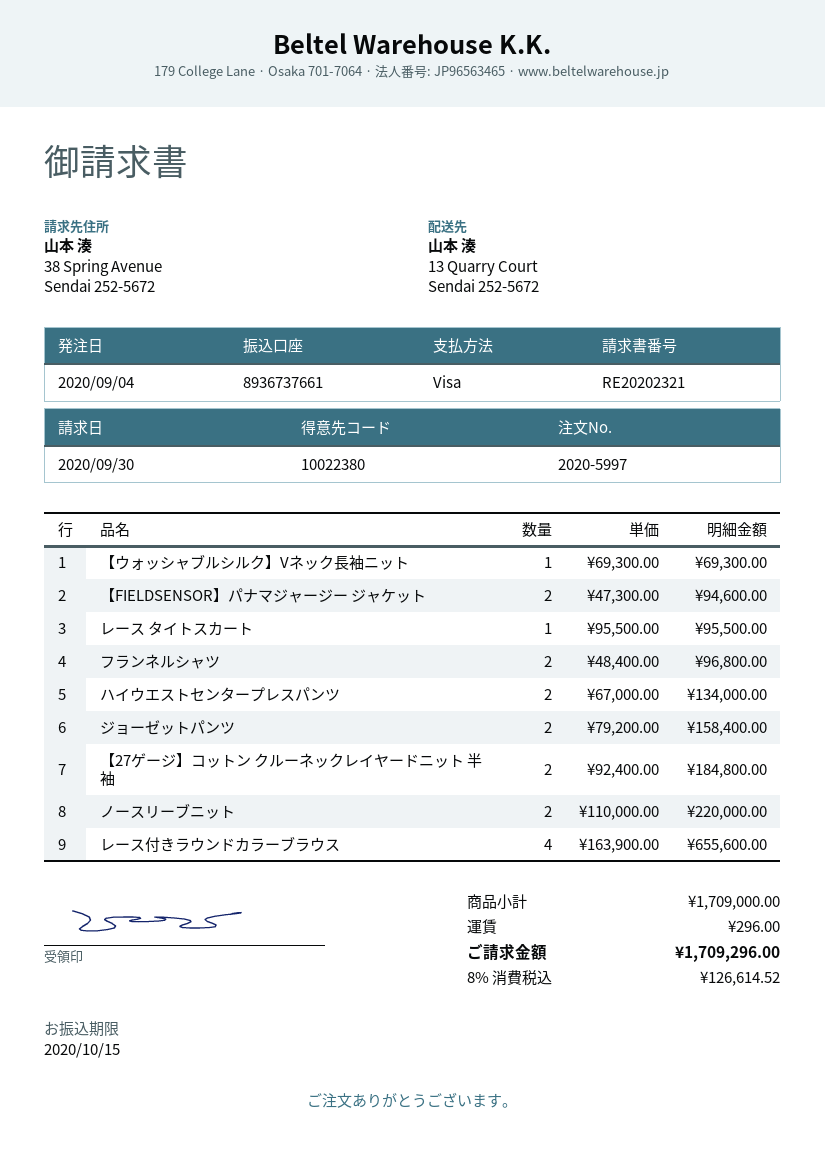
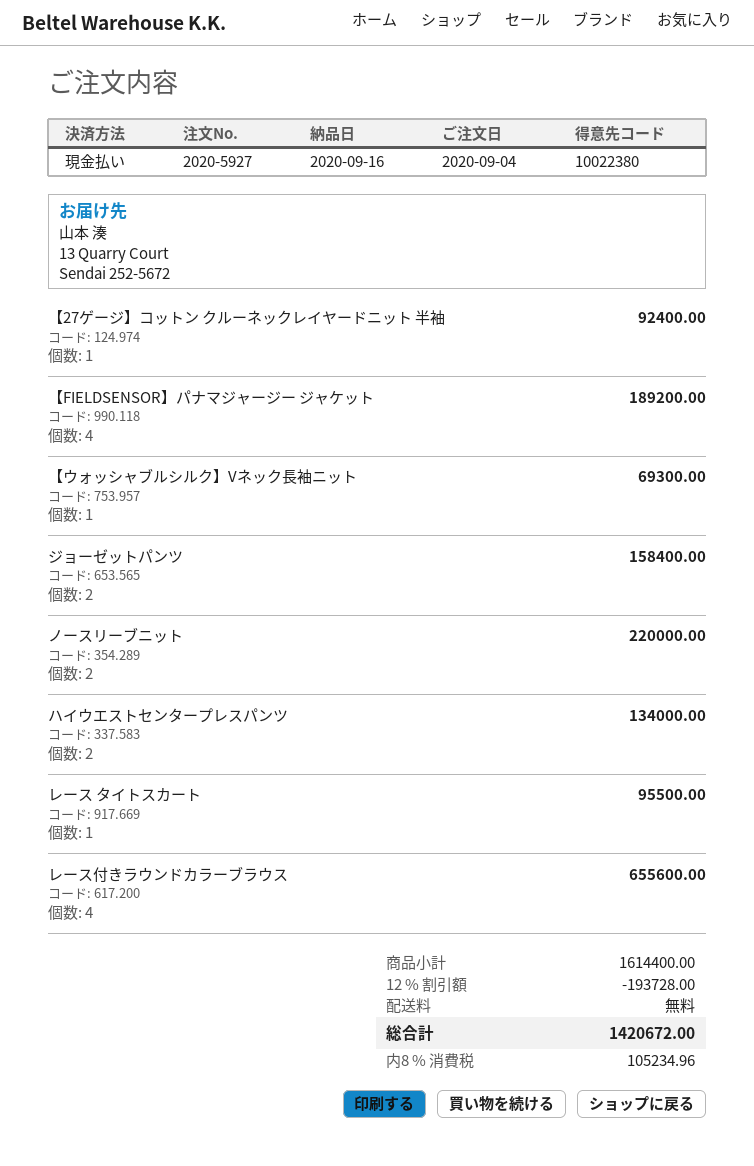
order number: 2020-5997 -> 2020-5927
payment method: Visa -> cash
【FIELDSENSOR】パナマジャージー ジャケット: 2 for 94600.00 -> 4 for 189200.00
フランネルシャツ: 2 for 96800.00 -> none
【27ゲージ】コットン クルーネックレイヤードニット 半袖: 2 for 184800.00 -> 1 for 92400.00
subtotal: 1709000.00 -> 1614400.00
discount: none -> 12% = 193728.00
shipping: 296.00 -> 0.00
tax: 8% = 126614.52 -> 8% = 105234.96
total: 1709296.00 -> 1420672.00

